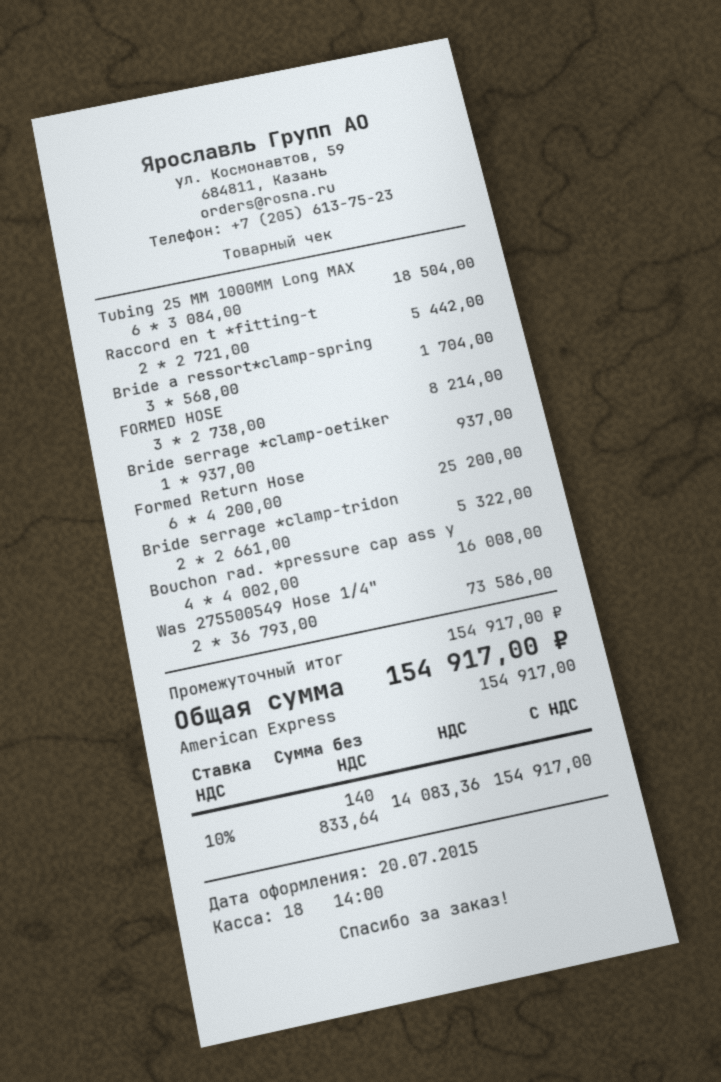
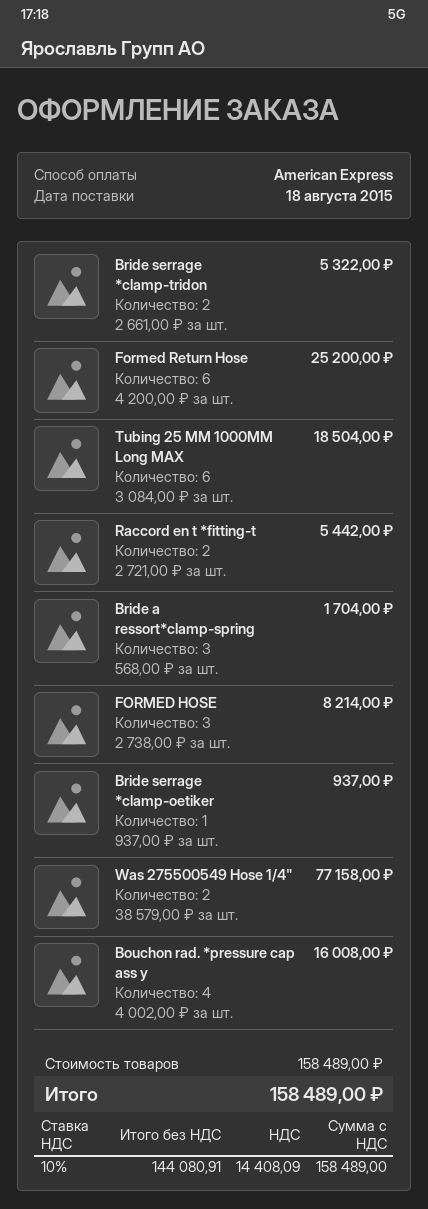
Was 275500549 Hose 1/4": 2 x 36793.00 = 73586.00 -> 2 x 38579.00 = 77158.00
subtotal: 154917.00 -> 158489.00
net: 140833.64 -> 144080.91
tax: 10% = 14083.36 -> 10% = 14408.09
total: 154917.00 -> 158489.00

